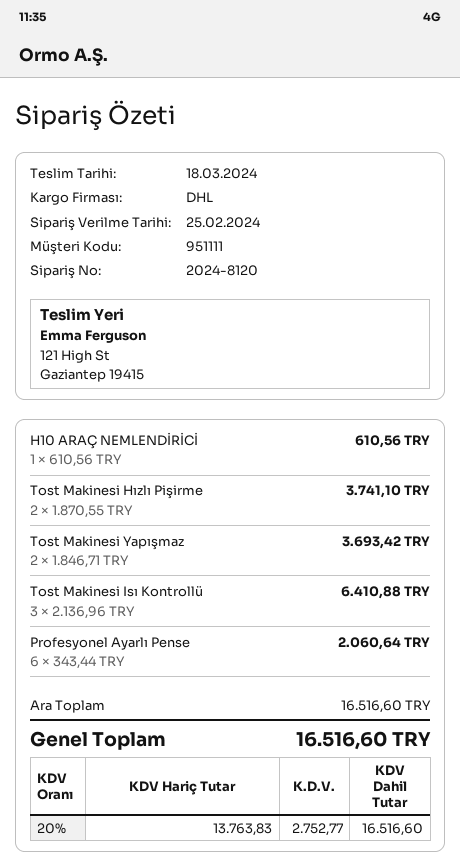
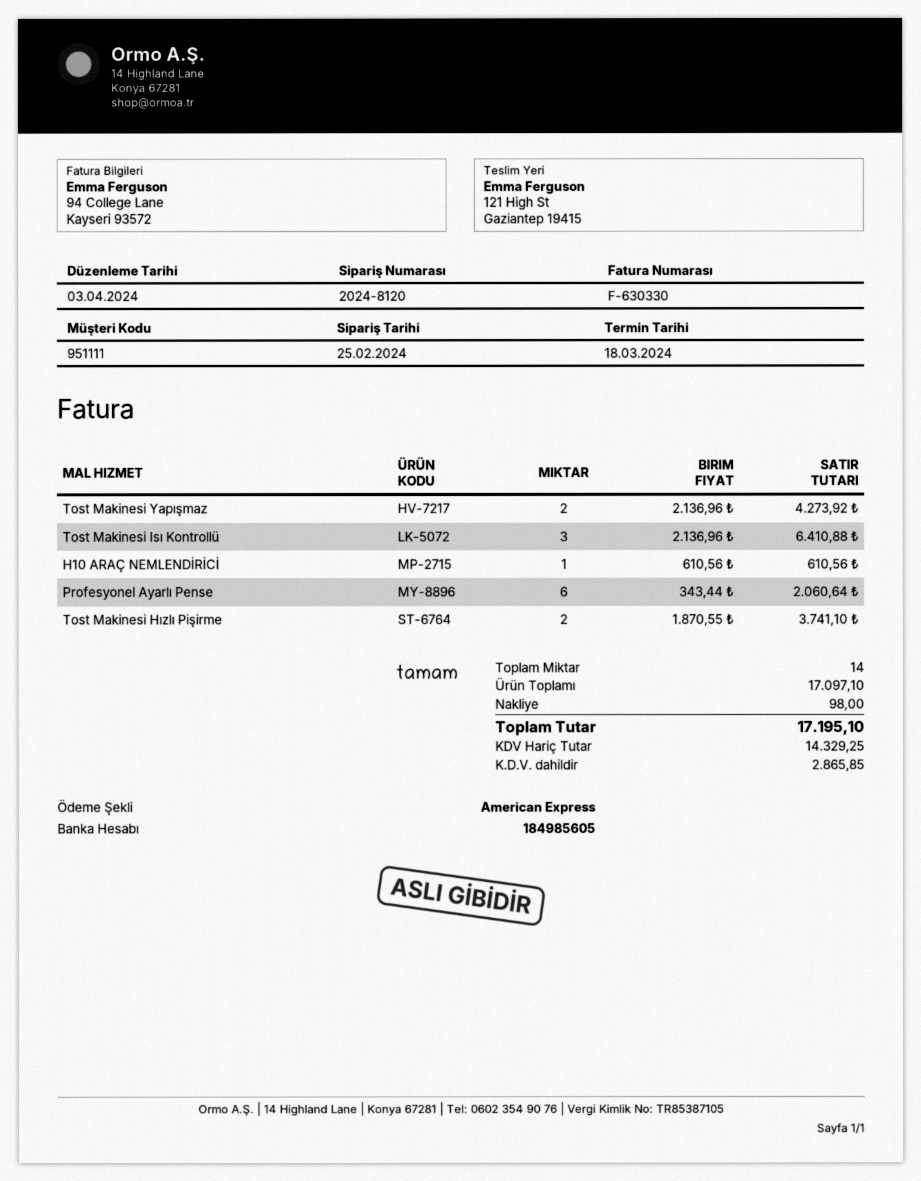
Tost Makinesi Yapışmaz: 2 x 1846.71 = 3693.42 -> 2 x 2136.96 = 4273.92
subtotal: 16516.60 -> 17097.10
shipping: none -> 98.00
net: 13763.83 -> 14329.25
tax: 2752.77 -> 2865.85
total: 16516.60 -> 17195.10

